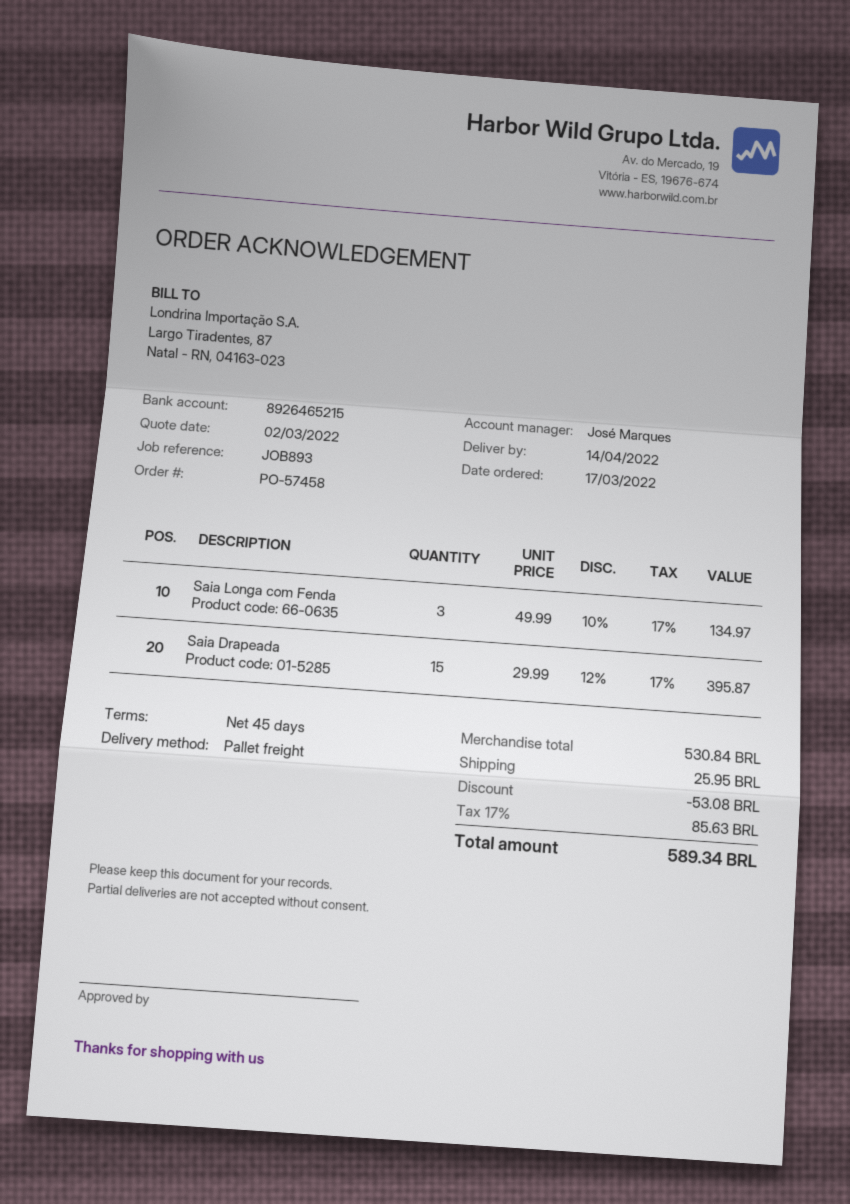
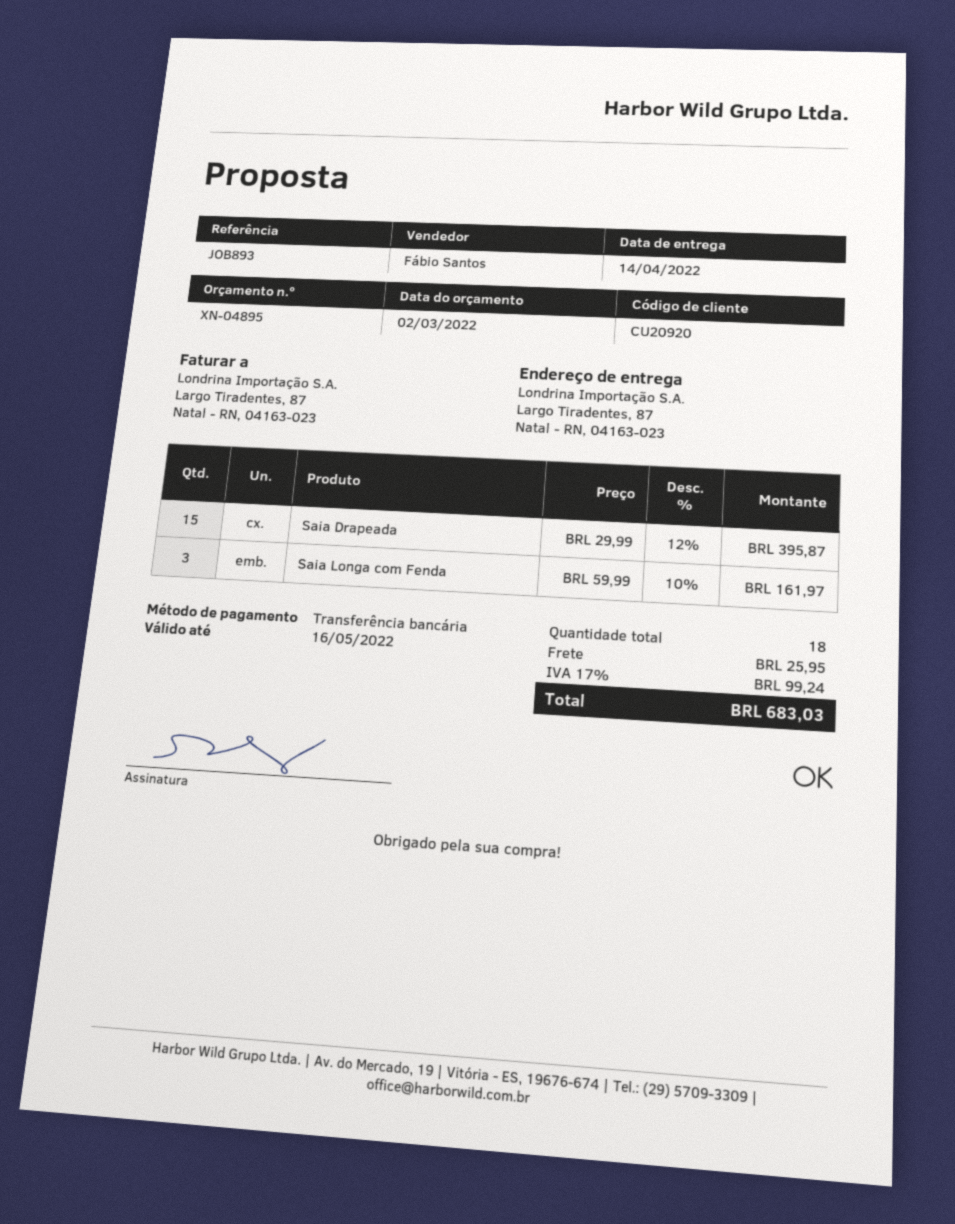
sales rep: José Marques -> Fábio Santos
Saia Longa com Fenda: 3 x 49.99 - 10% = 134.97 -> 3 x 59.99 - 10% = 161.97
discount: 53.08 -> none
tax: 17% = 85.63 -> 17% = 99.24
total: 589.34 -> 683.03

